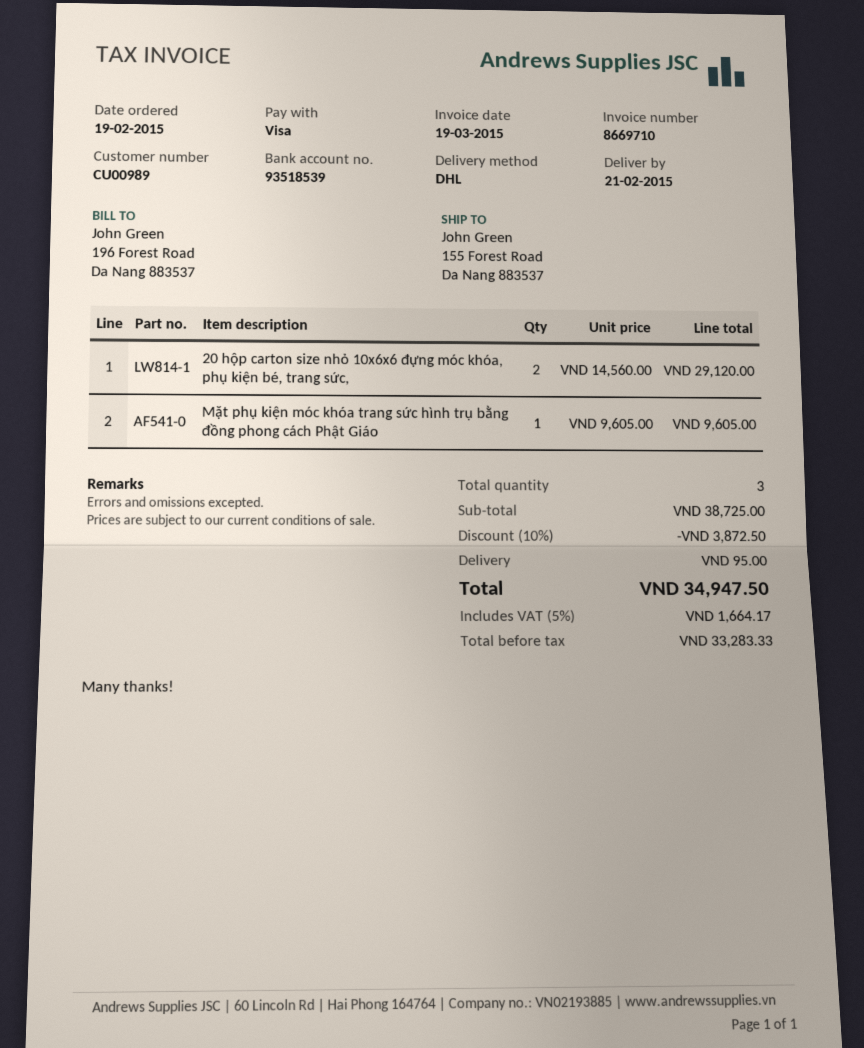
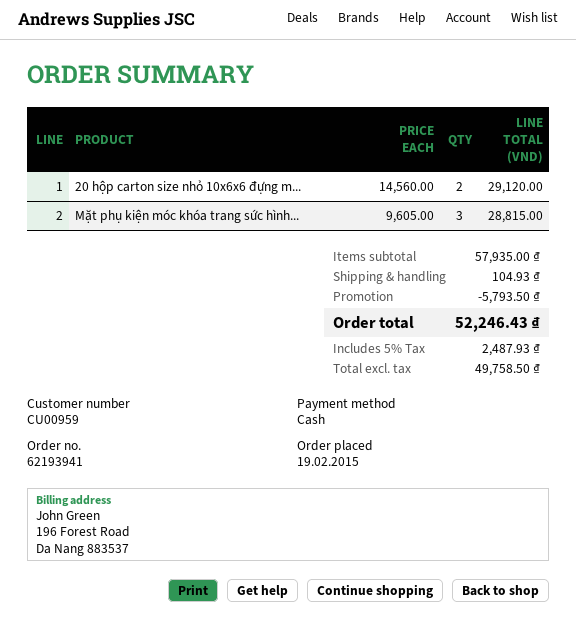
customer number: CU00989 -> CU00959
payment method: Visa -> cash
Mặt phụ kiện móc khóa trang sức hình trụ bằng đồng phong cách Phật Giáo: 1 x 9605.00 = 9605.00 -> 3 x 9605.00 = 28815.00
subtotal: 38725.00 -> 57935.00
discount: 3872.50 -> 5793.50
shipping: 95.00 -> 104.93
net: 33283.33 -> 49758.50
tax: 5% = 1664.17 -> 5% = 2487.93
total: 34947.50 -> 52246.43

